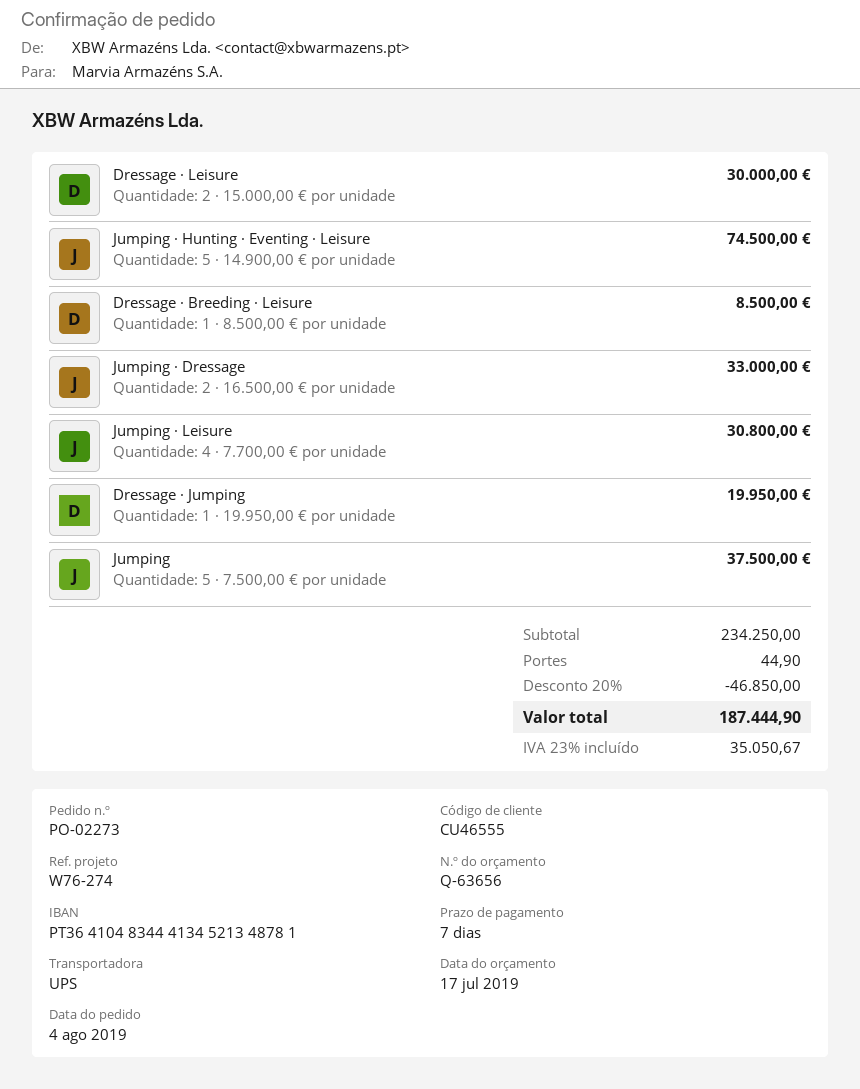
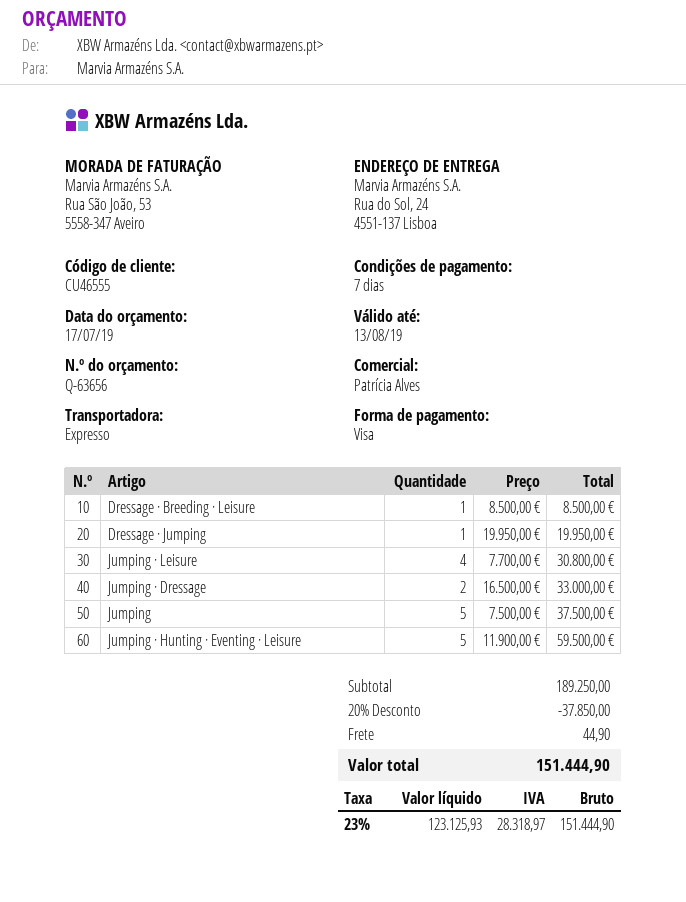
shipping method: UPS -> express
Dressage · Leisure: 2 x 15000.00 = 30000.00 -> none
Jumping · Hunting · Eventing · Leisure: 5 x 14900.00 = 74500.00 -> 5 x 11900.00 = 59500.00
subtotal: 234250.00 -> 189250.00
discount: 20% = 46850.00 -> 20% = 37850.00
tax: 23% = 35050.67 -> 23% = 28318.97
total: 187444.90 -> 151444.90

